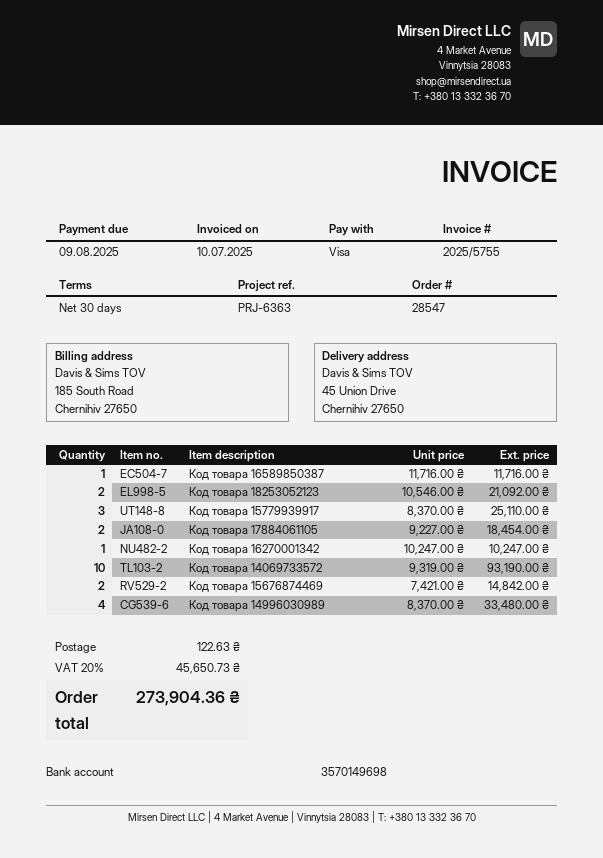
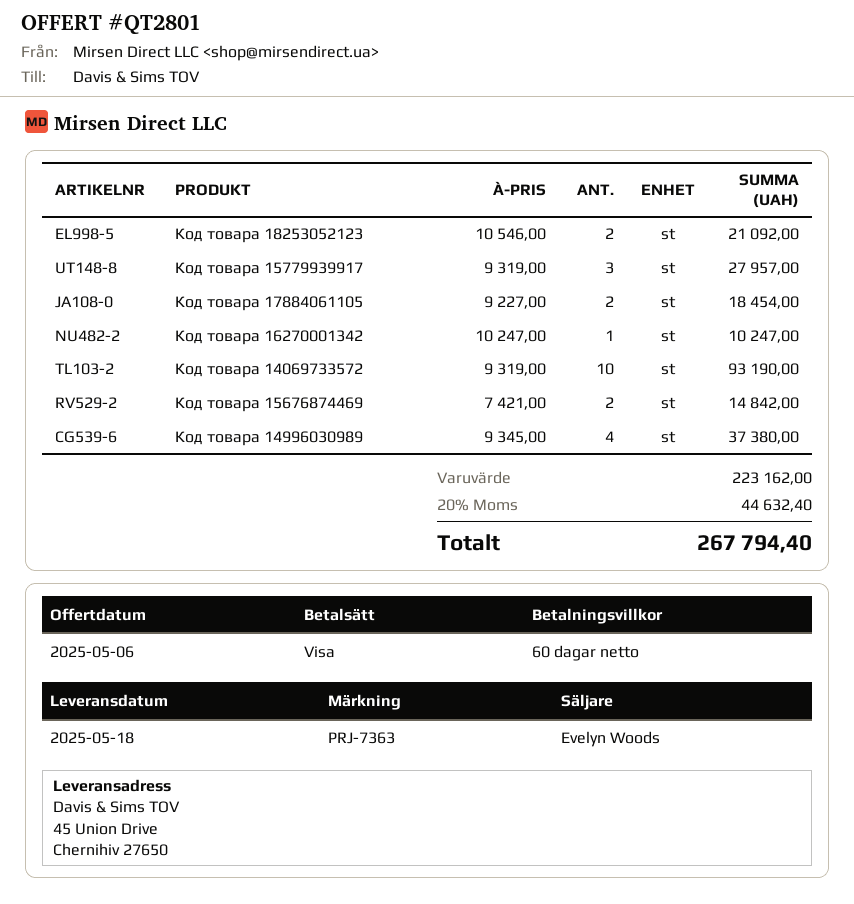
payment terms: 30 days -> 60 days
reference: PRJ-6363 -> PRJ-7363
Код товара 16589850387: 1 x 11716.00 = 11716.00 -> none
Код товара 15779939917: 3 x 8370.00 = 25110.00 -> 3 x 9319.00 = 27957.00
Код товара 14996030989: 4 x 8370.00 = 33480.00 -> 4 x 9345.00 = 37380.00
shipping: 122.63 -> none
tax: 20% = 45650.73 -> 20% = 44632.40
total: 273904.36 -> 267794.40

